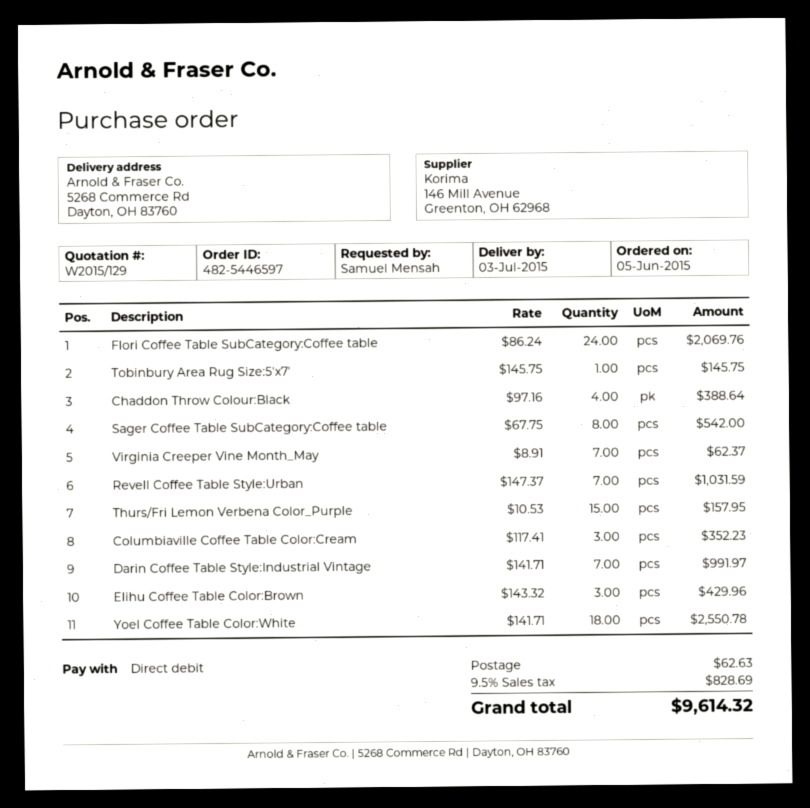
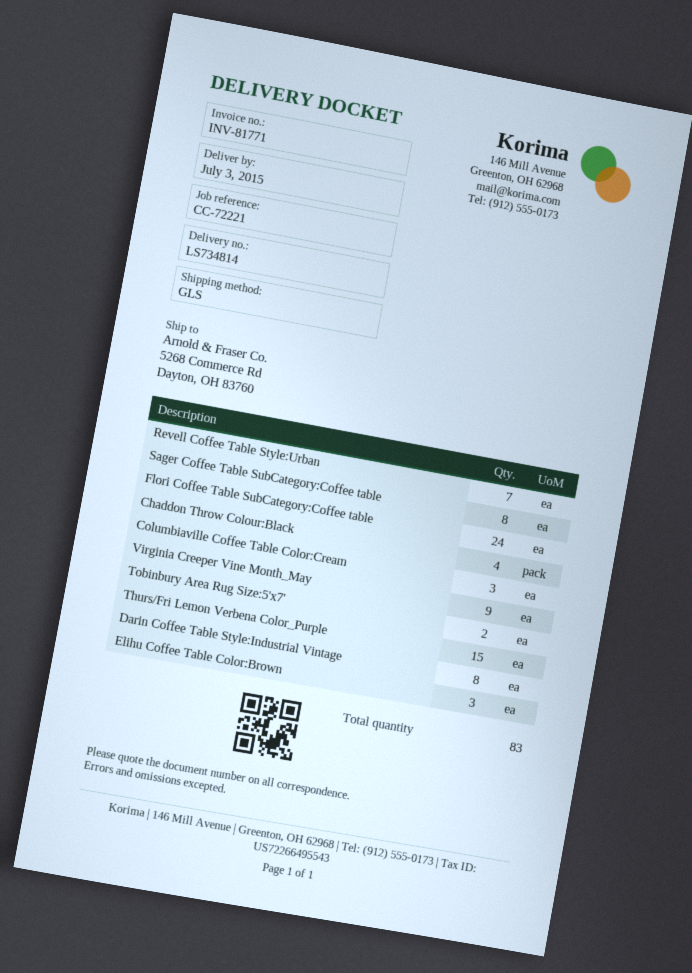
Tobinbury Area Rug Size:5'x7': 1 -> 2
Virginia Creeper Vine Month_May: 7 -> 9
Darin Coffee Table Style:Industrial Vintage: 7 -> 8
Yoel Coffee Table Color:White: 18 -> none

